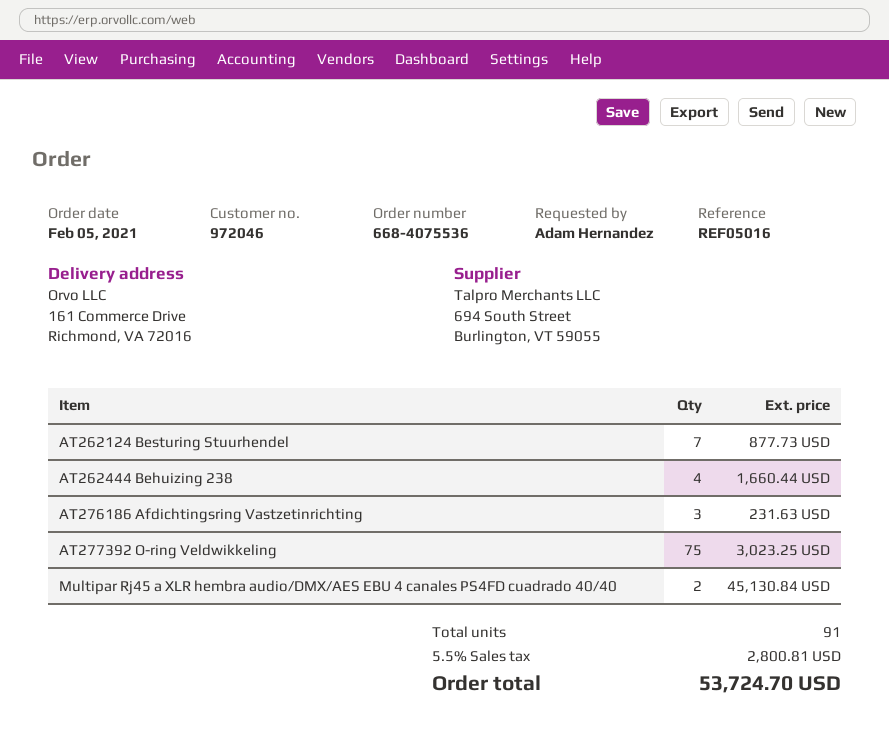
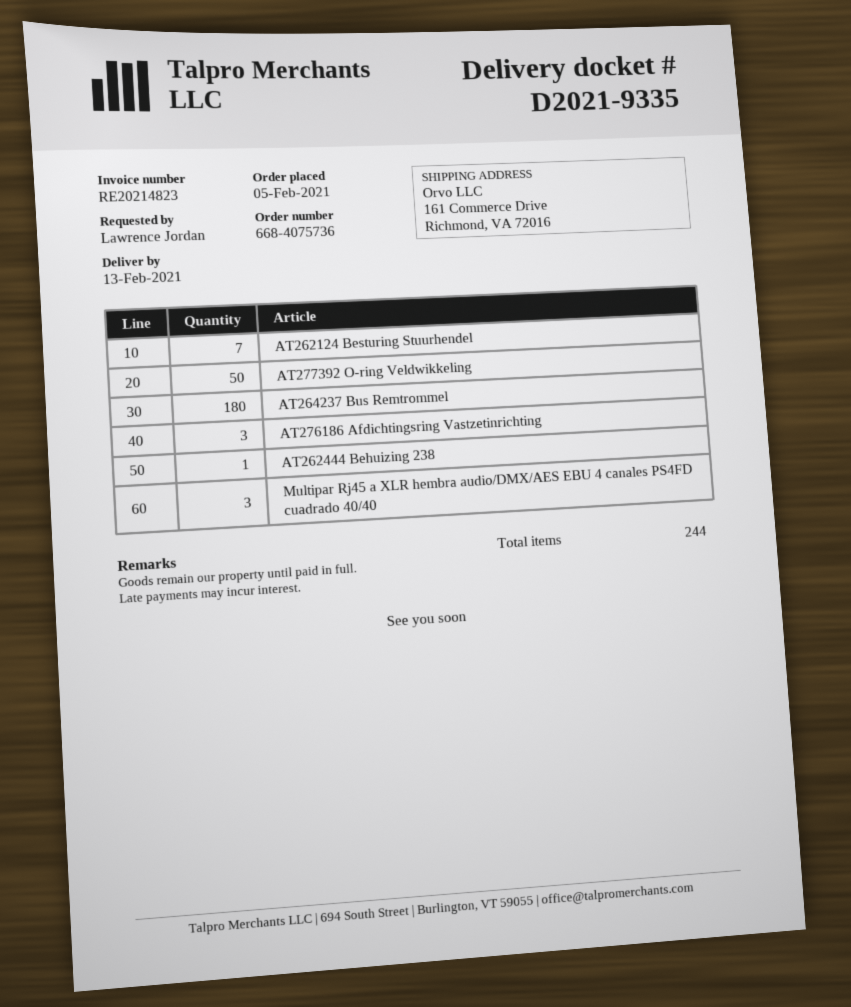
order number: 668-4075536 -> 668-4075736
ordered by: Adam Hernandez -> Lawrence Jordan
AT262444 Behuizing 238: 4 -> 1
AT277392 O-ring Veldwikkeling: 75 -> 50
Multipar Rj45 a XLR hembra audio/DMX/AES EBU 4 canales PS4FD cuadrado 40/40: 2 -> 3
AT264237 Bus Remtrommel: none -> 180
total quantity: 91 -> 244

